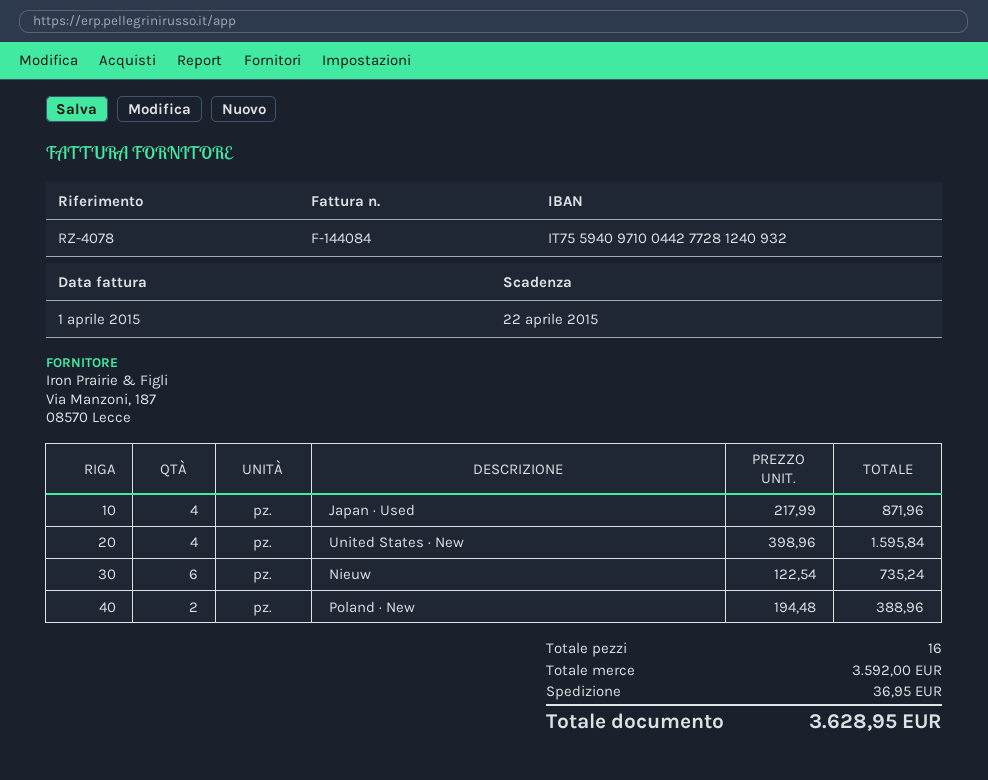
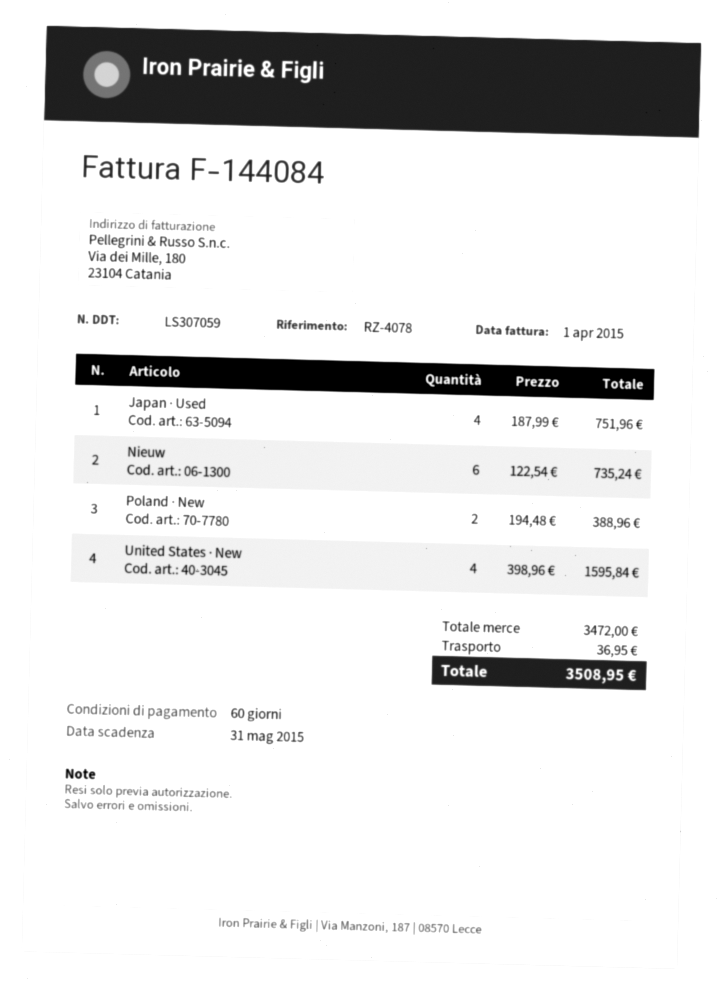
due date: 2015-04-22 -> 2015-05-31
Japan · Used: 4 x 217.99 = 871.96 -> 4 x 187.99 = 751.96
subtotal: 3592.00 -> 3472.00
total: 3628.95 -> 3508.95

